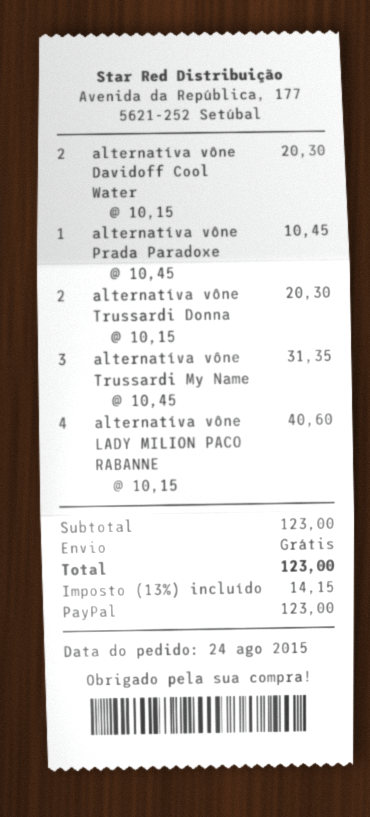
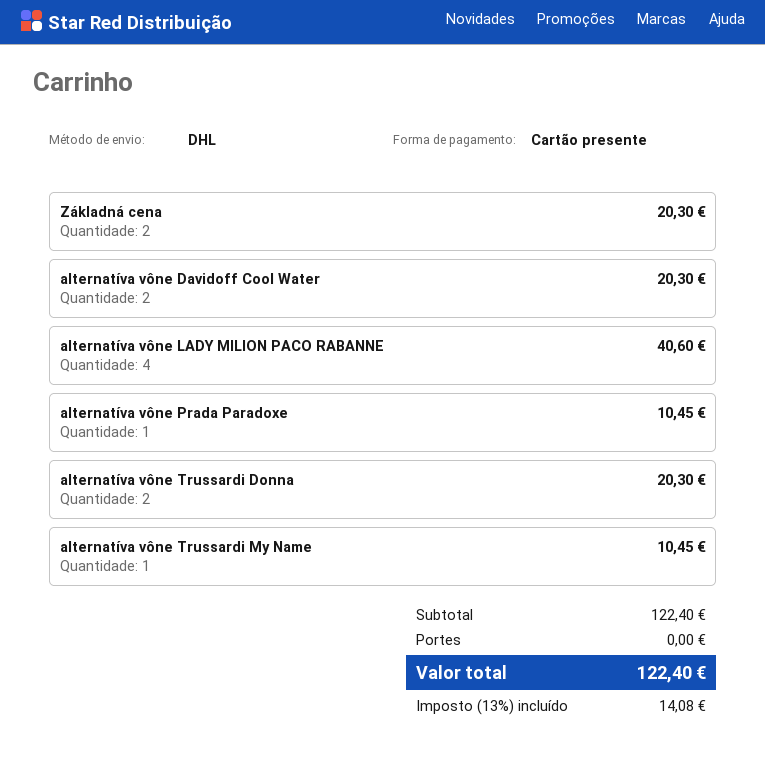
payment method: PayPal -> gift card
alternatíva vône Trussardi My Name: 3 for 31.35 -> 1 for 10.45
Základná cena: none -> 2 for 20.30
subtotal: 123.00 -> 122.40
tax: 13% = 14.15 -> 13% = 14.08
total: 123.00 -> 122.40

